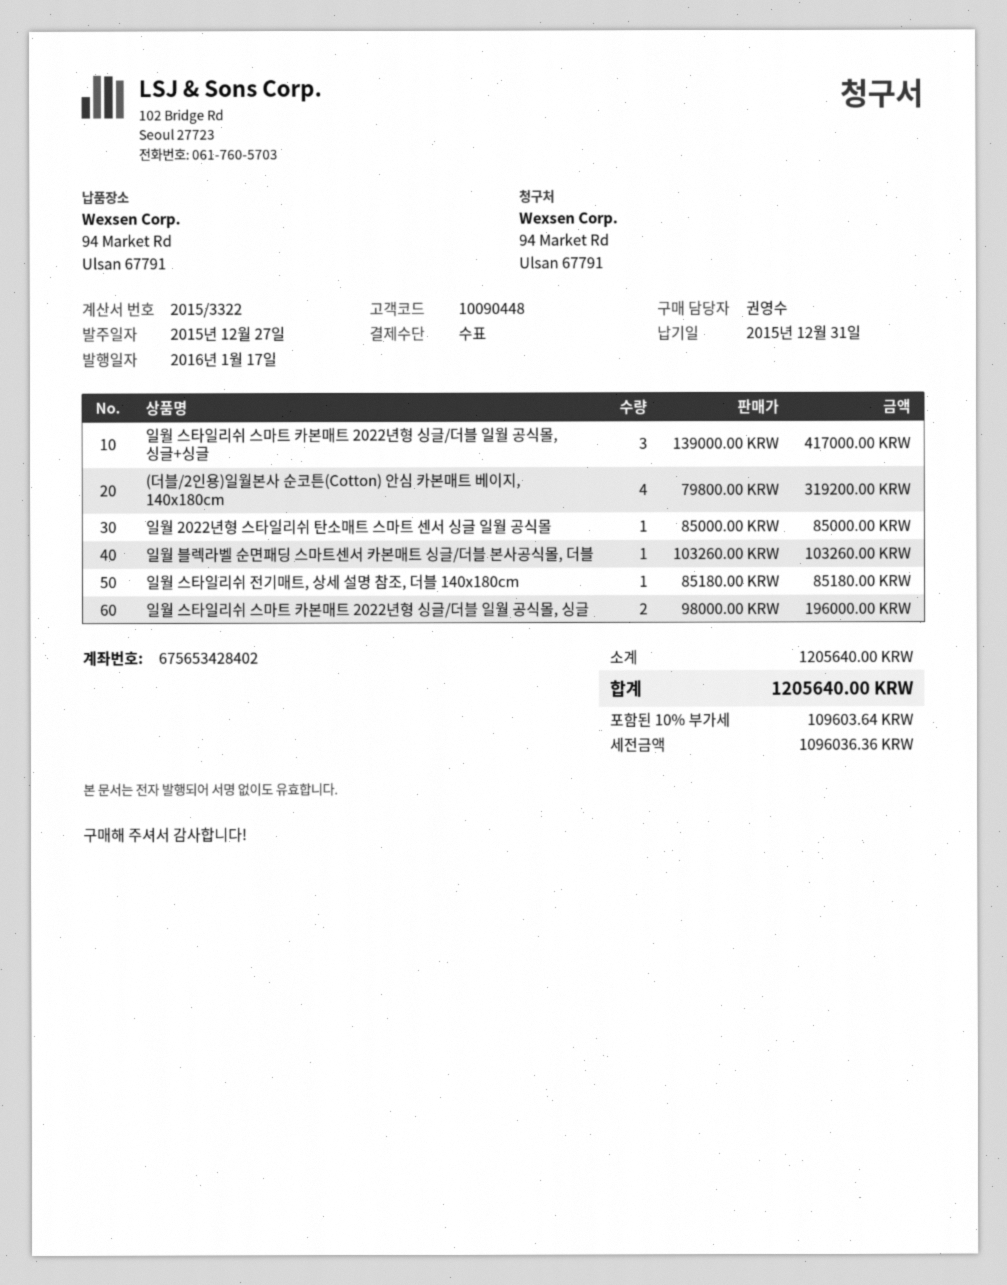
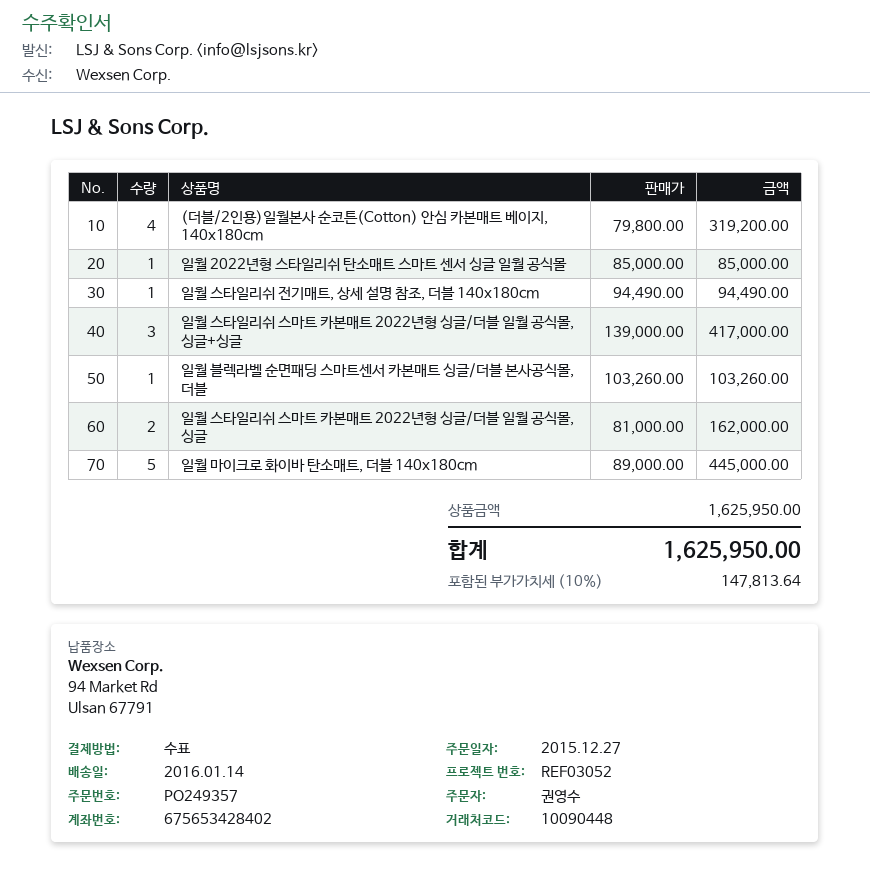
delivery date: 2015-12-31 -> 2016-01-14
일월 스타일리쉬 전기매트, 상세 설명 참조, 더블 140x180cm: 1 x 85180.00 = 85180.00 -> 1 x 94490.00 = 94490.00
일월 스타일리쉬 스마트 카본매트 2022년형 싱글/더블 일월 공식몰, 싱글: 2 x 98000.00 = 196000.00 -> 2 x 81000.00 = 162000.00
일월 마이크로 화이바 탄소매트, 더블 140x180cm: none -> 5 x 89000.00 = 445000.00
subtotal: 1205640.00 -> 1625950.00
tax: 10% = 109603.64 -> 10% = 147813.64
total: 1205640.00 -> 1625950.00

